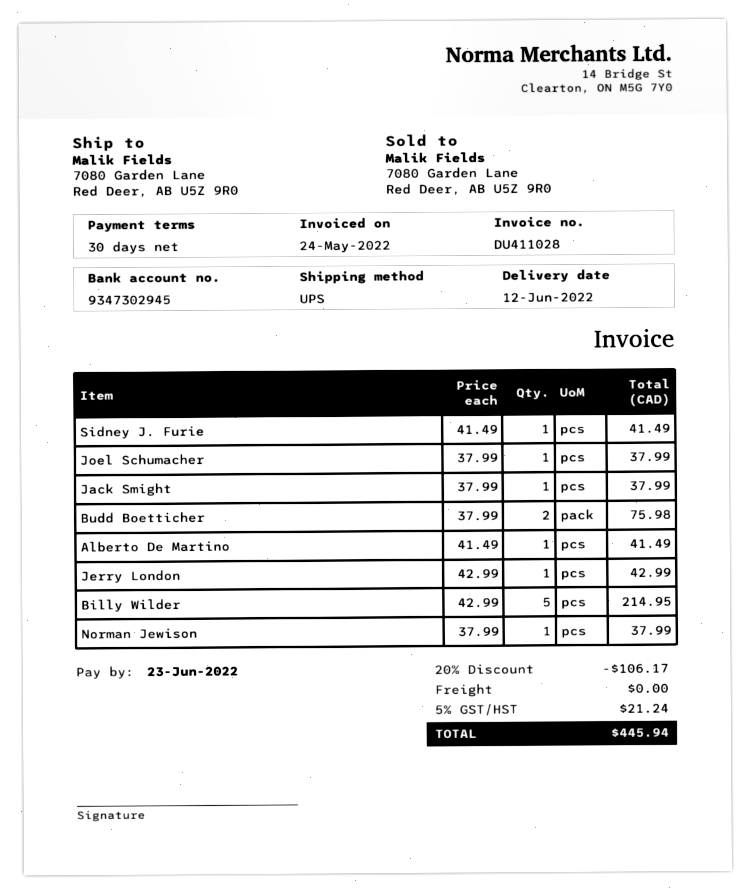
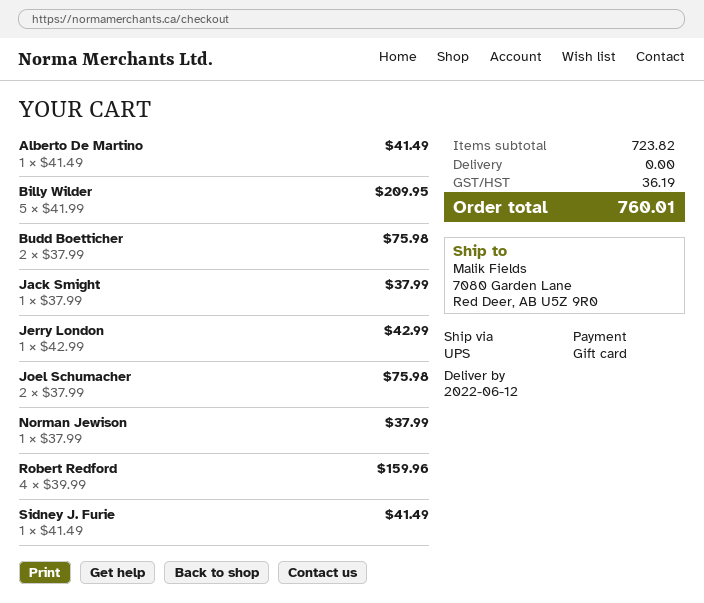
Joel Schumacher: 1 x 37.99 = 37.99 -> 2 x 37.99 = 75.98
Billy Wilder: 5 x 42.99 = 214.95 -> 5 x 41.99 = 209.95
Robert Redford: none -> 4 x 39.99 = 159.96
discount: 20% = 106.17 -> none
tax: 21.24 -> 36.19
total: 445.94 -> 760.01

